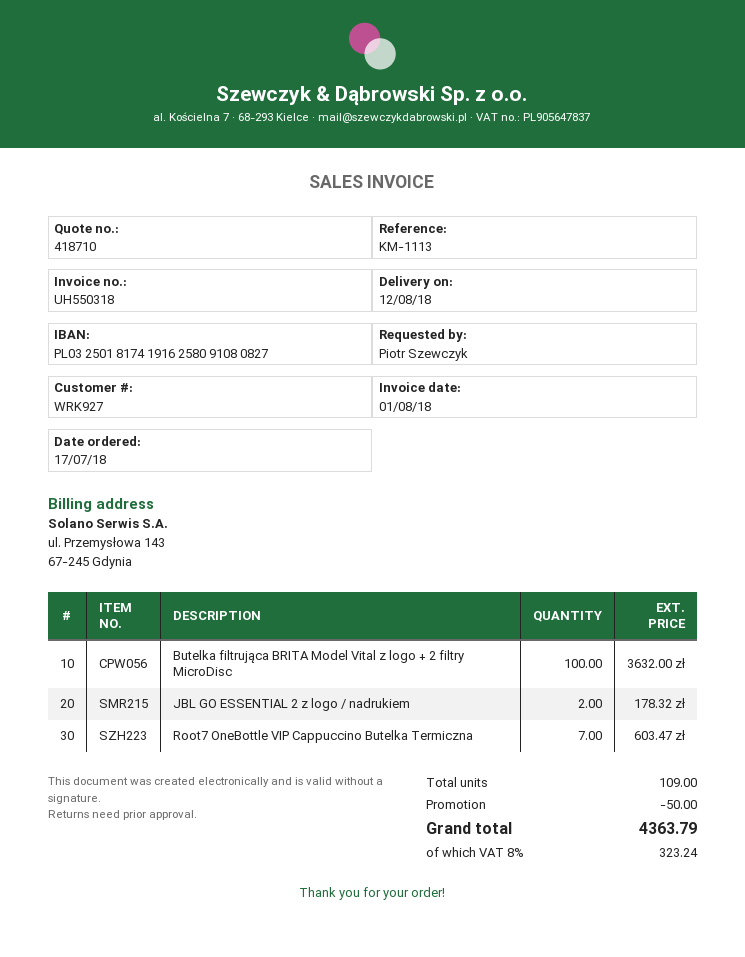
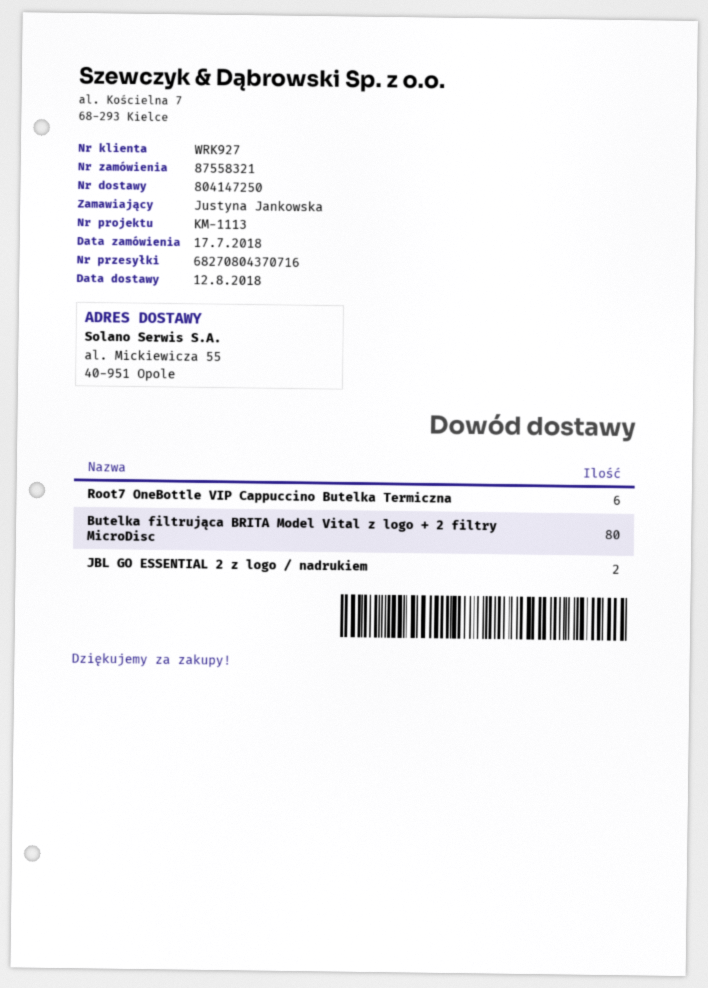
ordered by: Piotr Szewczyk -> Justyna Jankowska
Butelka filtrująca BRITA Model Vital z logo + 2 filtry MicroDisc: 100 -> 80
Root7 OneBottle VIP Cappuccino Butelka Termiczna: 7 -> 6

